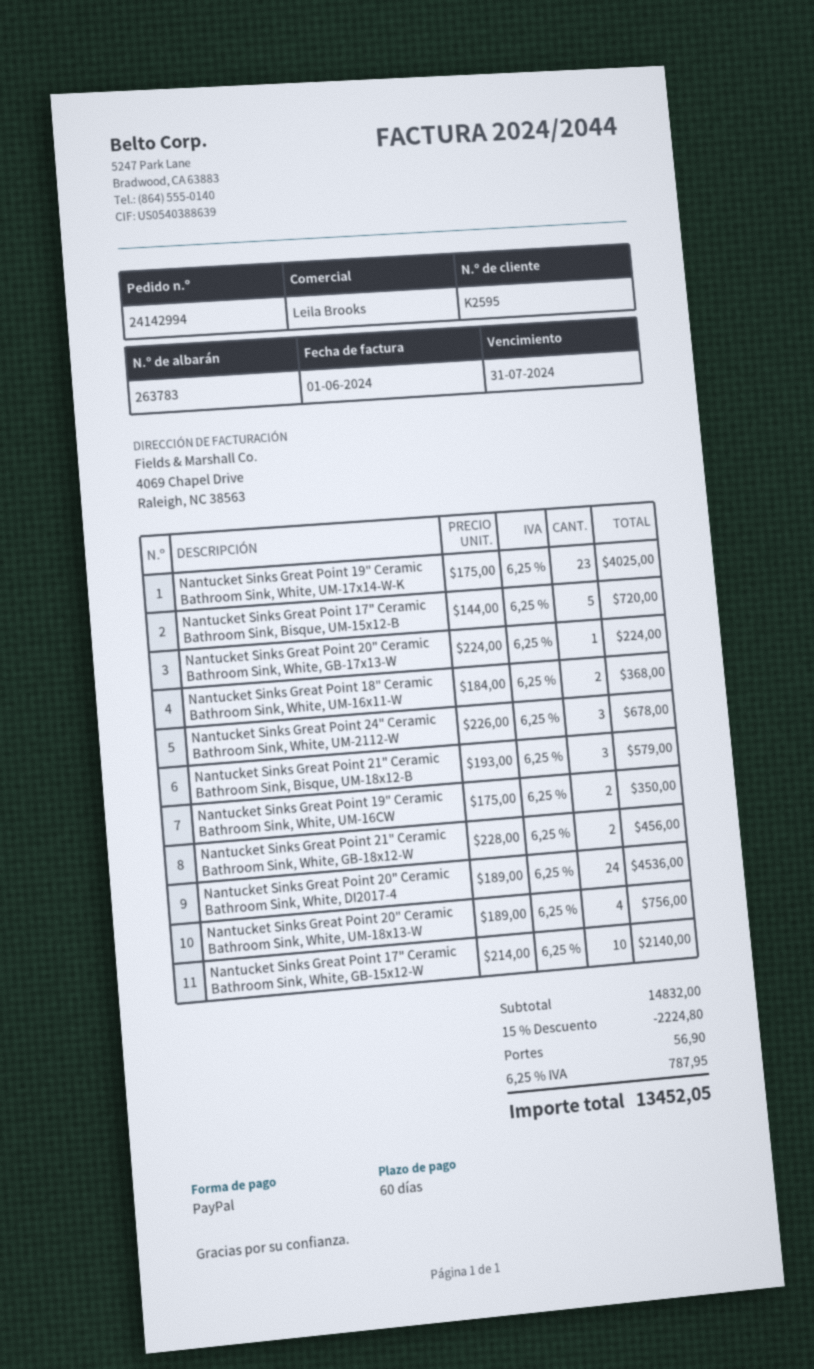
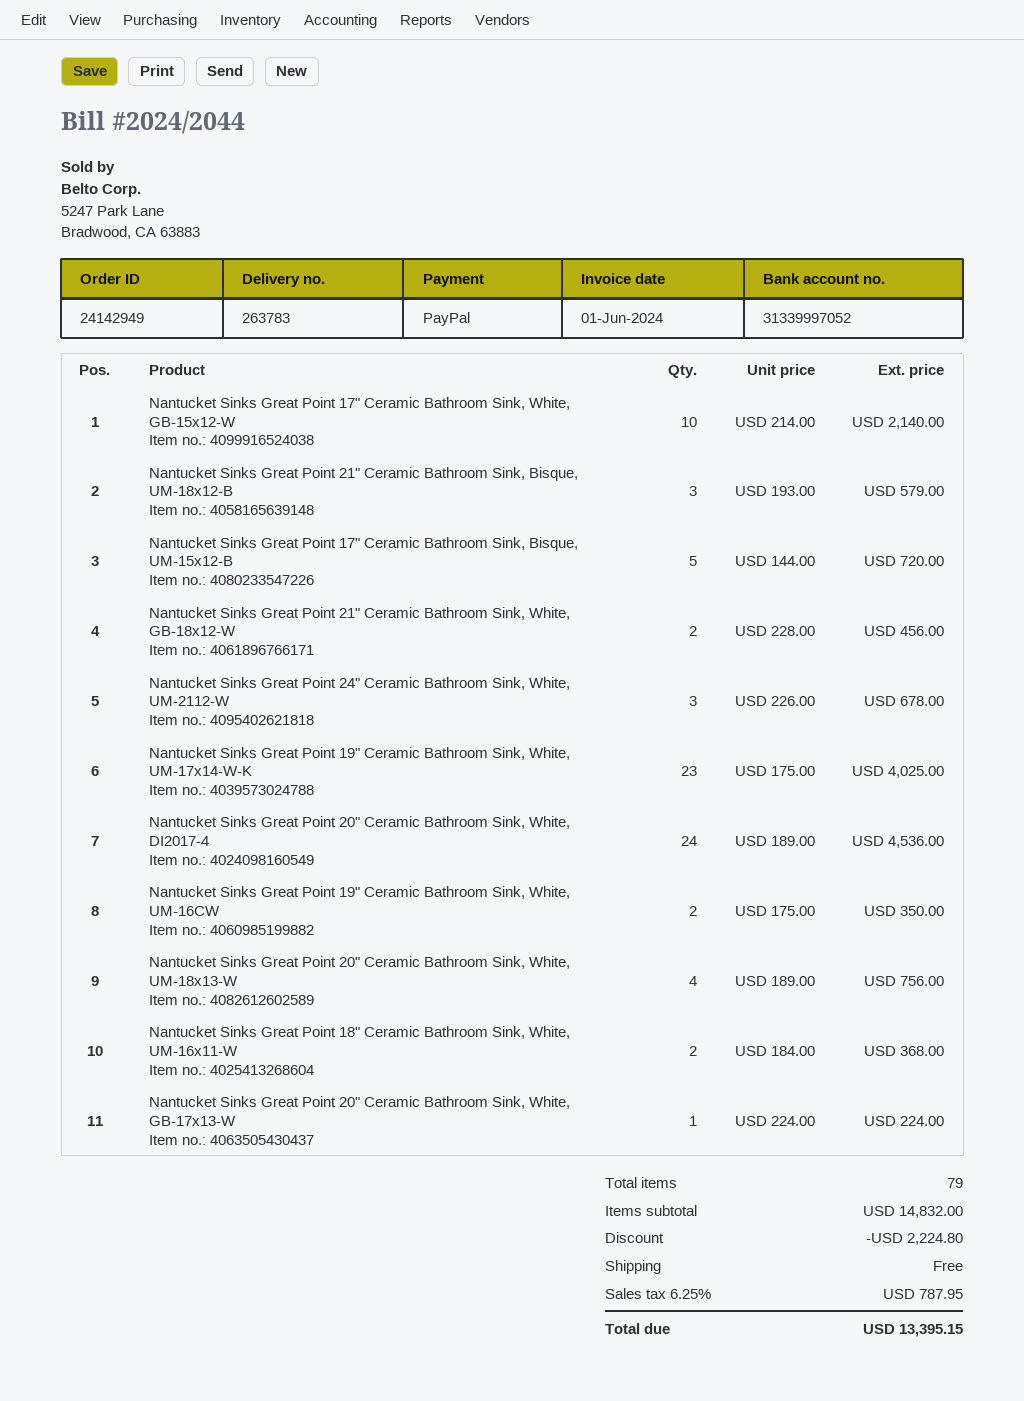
order number: 24142994 -> 24142949
shipping: 56.90 -> 0.00
total: 13452.05 -> 13395.15

